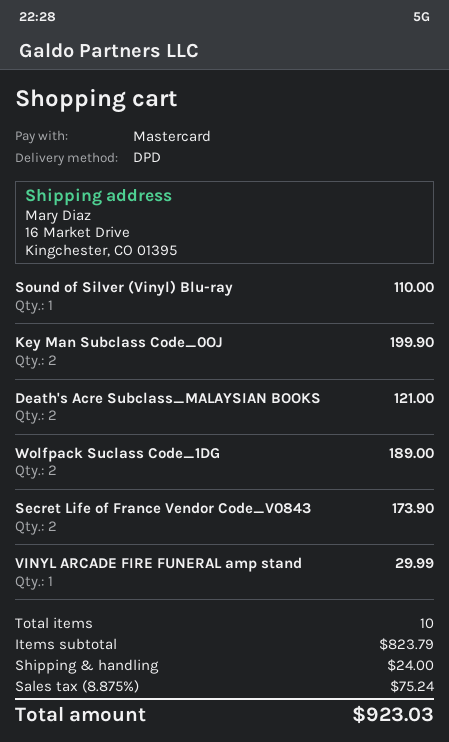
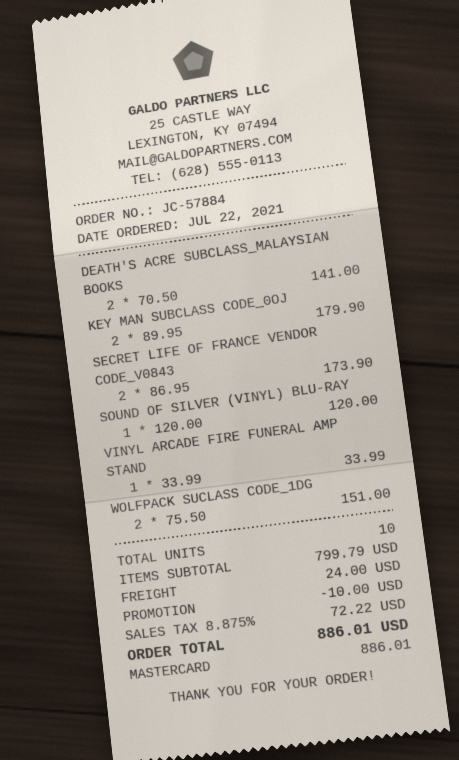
Sound of Silver (Vinyl) Blu-ray: 1 for 110.00 -> 1 for 120.00
Key Man Subclass Code_0OJ: 2 for 199.90 -> 2 for 179.90
Death's Acre Subclass_MALAYSIAN BOOKS: 2 for 121.00 -> 2 for 141.00
Wolfpack Suclass Code_1DG: 2 for 189.00 -> 2 for 151.00
VINYL ARCADE FIRE FUNERAL amp stand: 1 for 29.99 -> 1 for 33.99
subtotal: 823.79 -> 799.79
discount: none -> 10.00
tax: 8.875% = 75.24 -> 8.875% = 72.22
total: 923.03 -> 886.01

